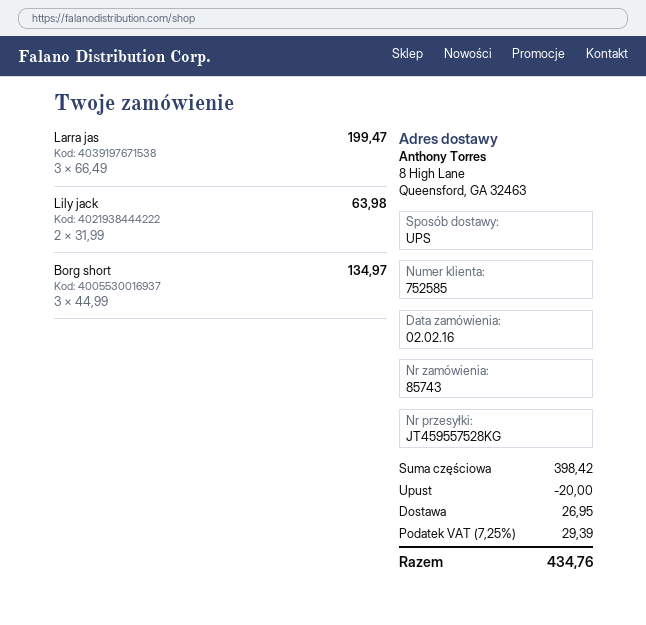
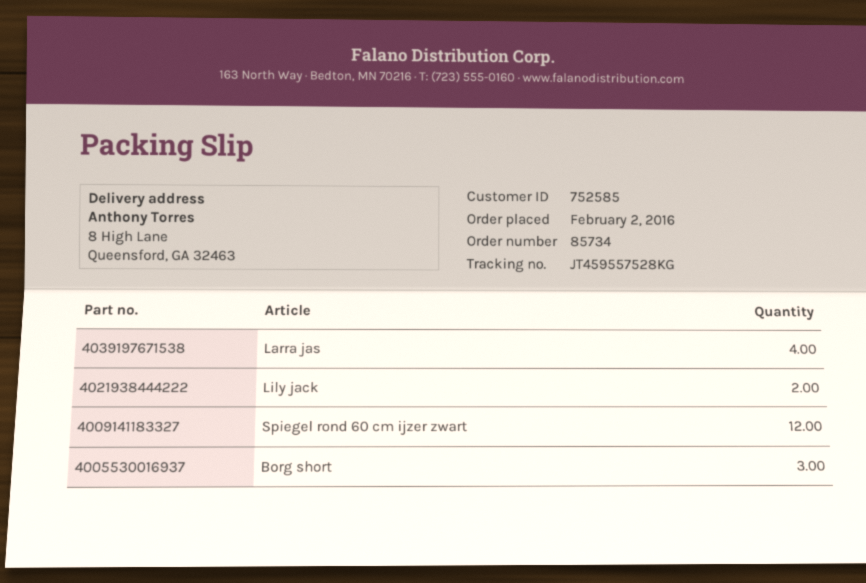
order number: 85743 -> 85734
Larra jas: 3 -> 4
Spiegel rond 60 cm ijzer zwart: none -> 12

